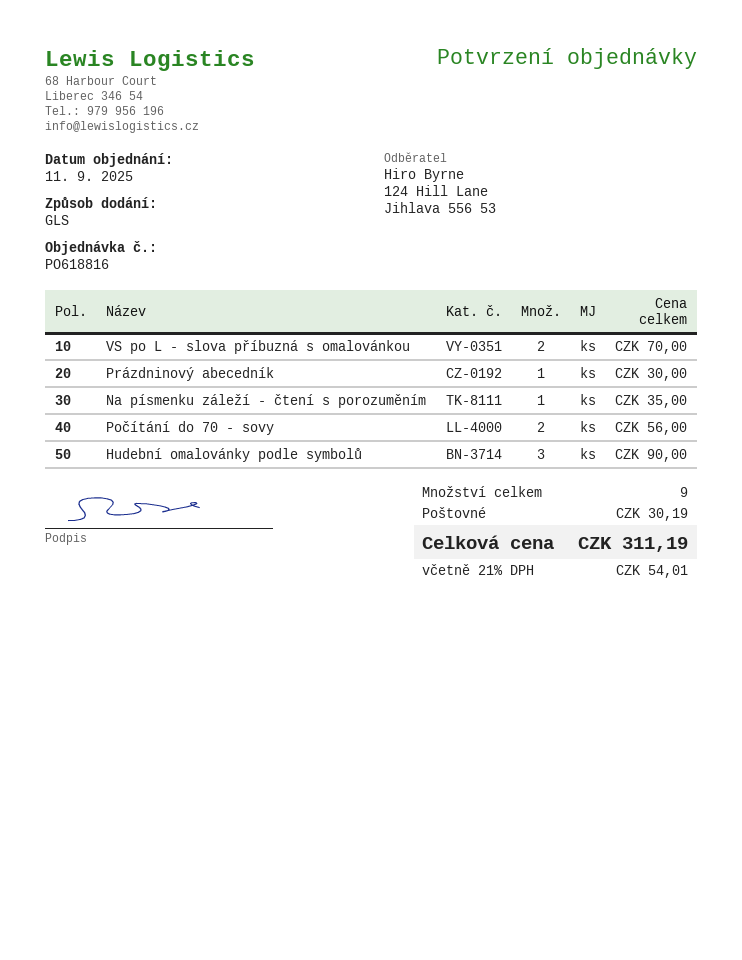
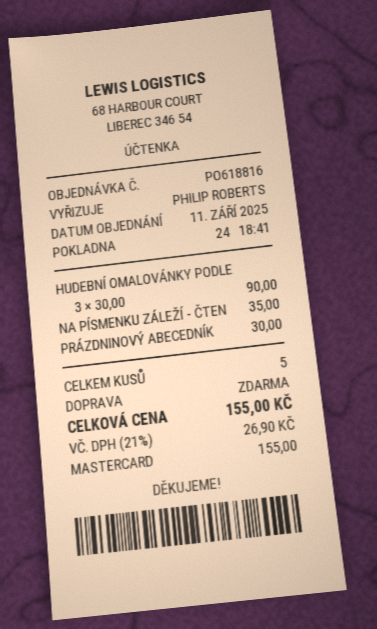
VS po L - slova příbuzná s omalovánkou: 2 for 70.00 -> none
Počítání do 70 - sovy: 2 for 56.00 -> none
total quantity: 9 -> 5
shipping: 30.19 -> 0.00
tax: 21% = 54.01 -> 21% = 26.90
total: 311.19 -> 155.00

